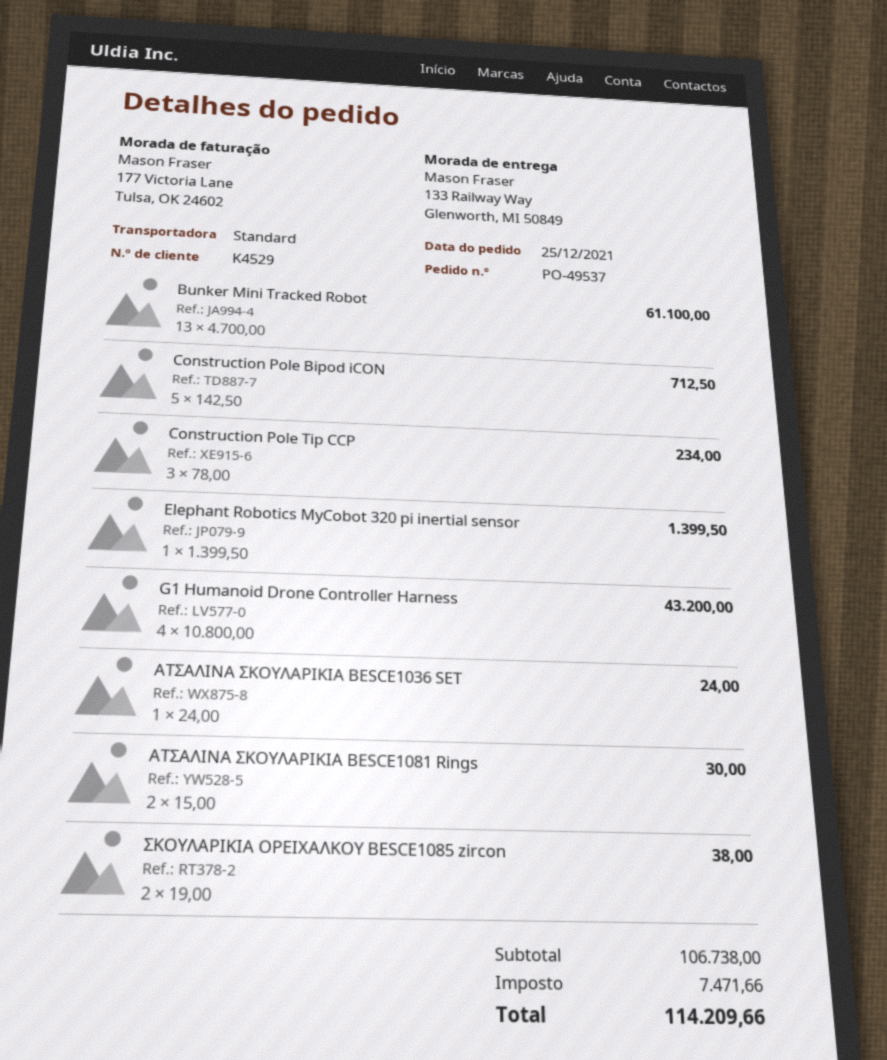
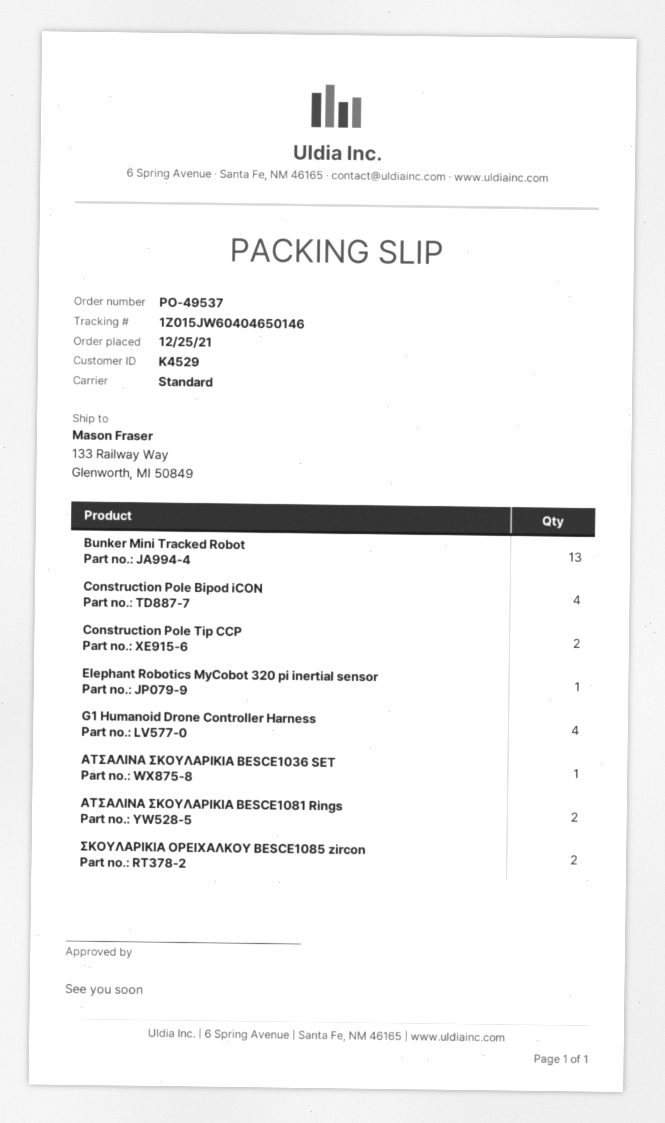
Construction Pole Bipod iCON: 5 -> 4
Construction Pole Tip CCP: 3 -> 2

